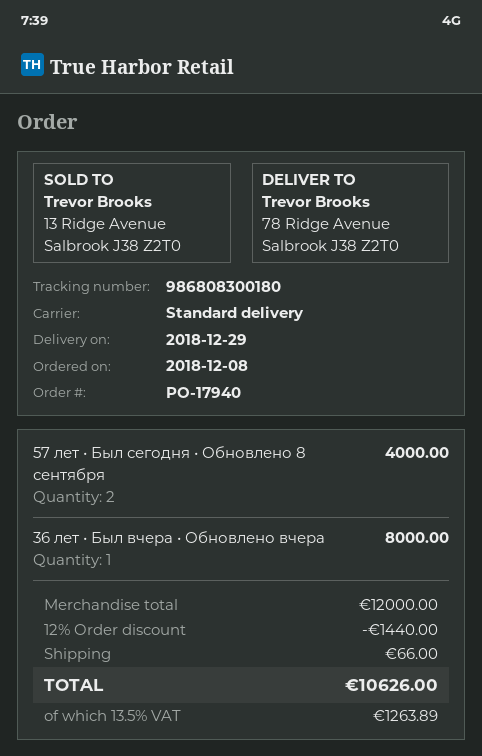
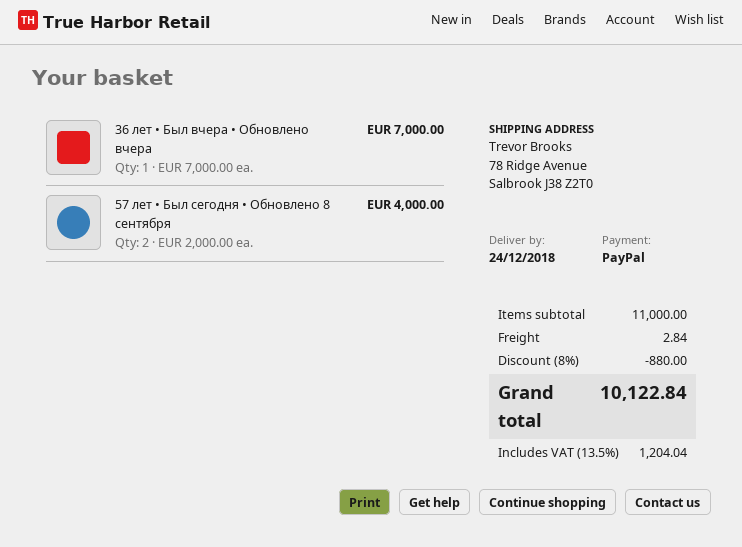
delivery date: 2018-12-29 -> 2018-12-24
36 лет • Был вчера • Обновлено вчера: 1 for 8000.00 -> 1 for 7000.00
subtotal: 12000.00 -> 11000.00
discount: 12% = 1440.00 -> 8% = 880.00
shipping: 66.00 -> 2.84
tax: 13.5% = 1263.89 -> 13.5% = 1204.04
total: 10626.00 -> 10122.84

